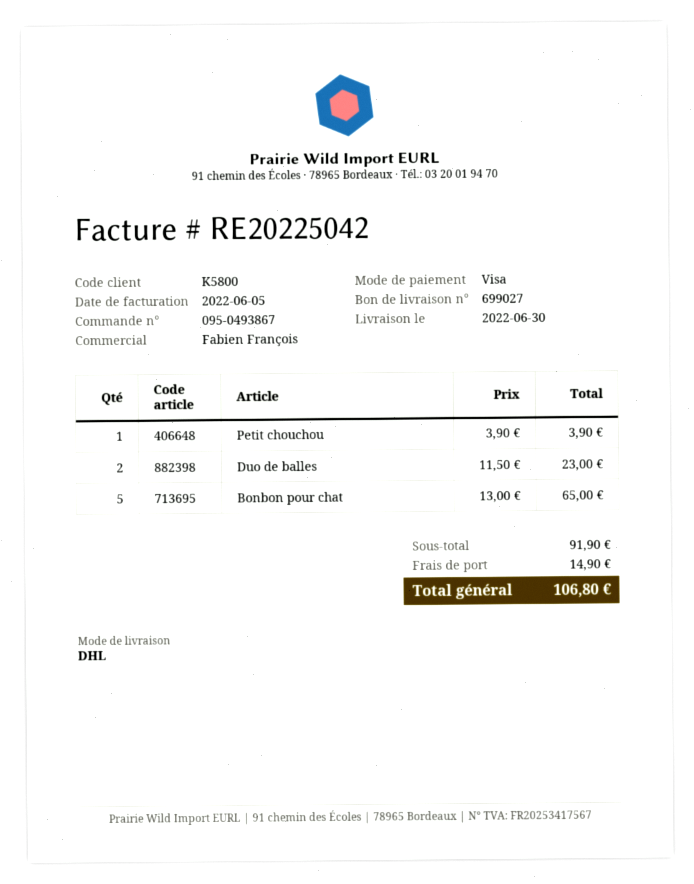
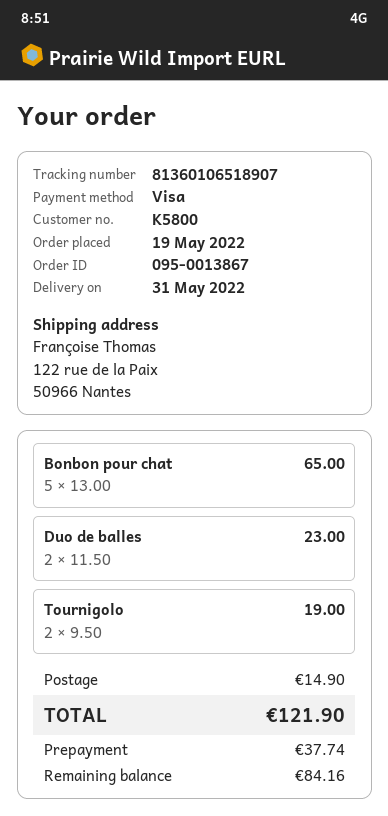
order number: 095-0493867 -> 095-0013867
delivery date: 2022-06-30 -> 2022-05-31
Petit chouchou: 1 x 3.90 = 3.90 -> none
Tournigolo: none -> 2 x 9.50 = 19.00
total: 106.80 -> 121.90

